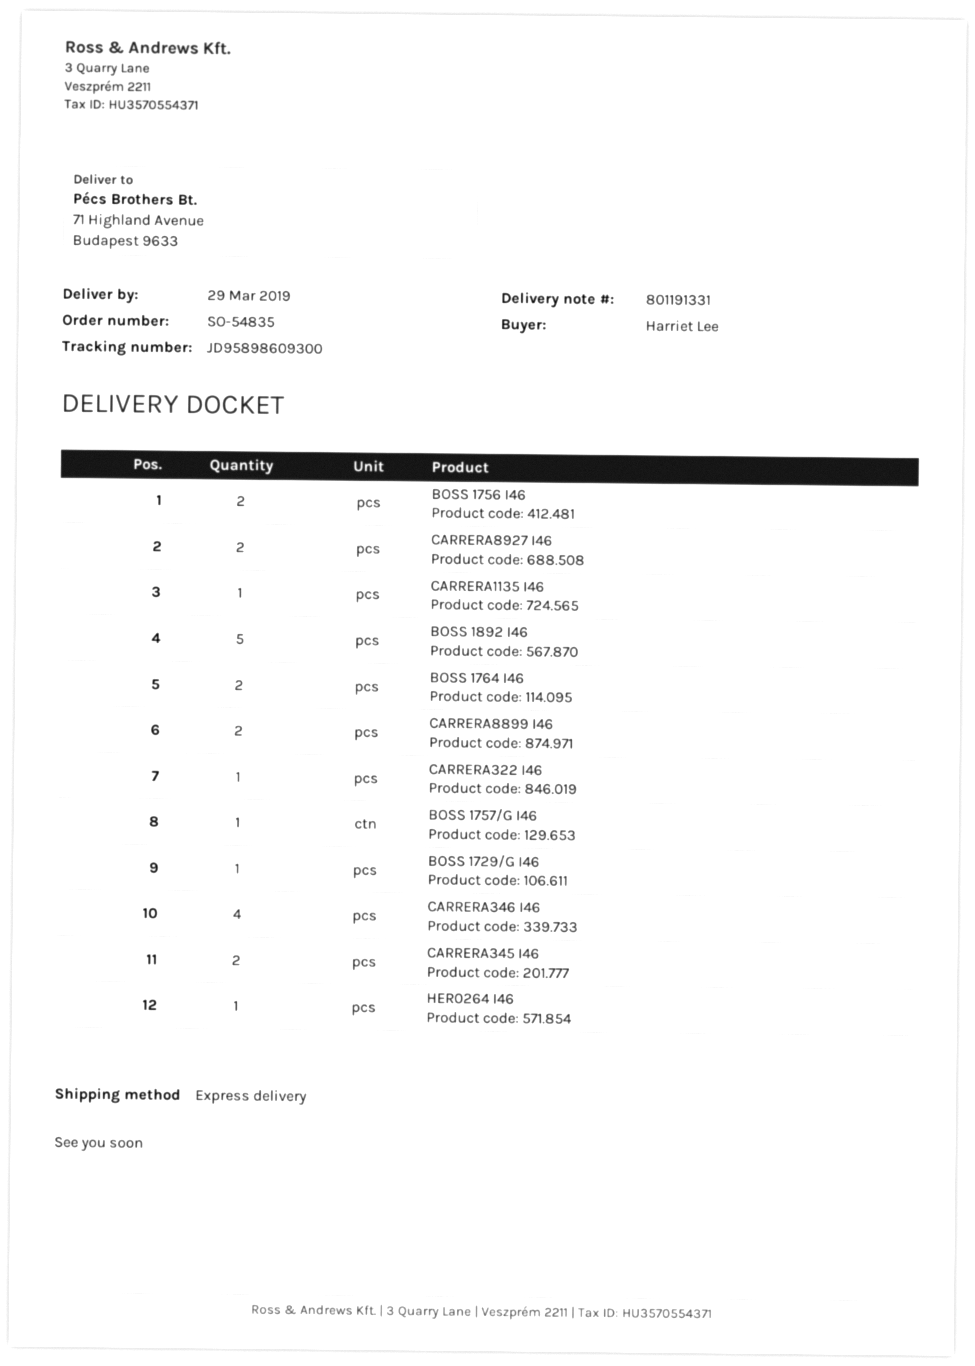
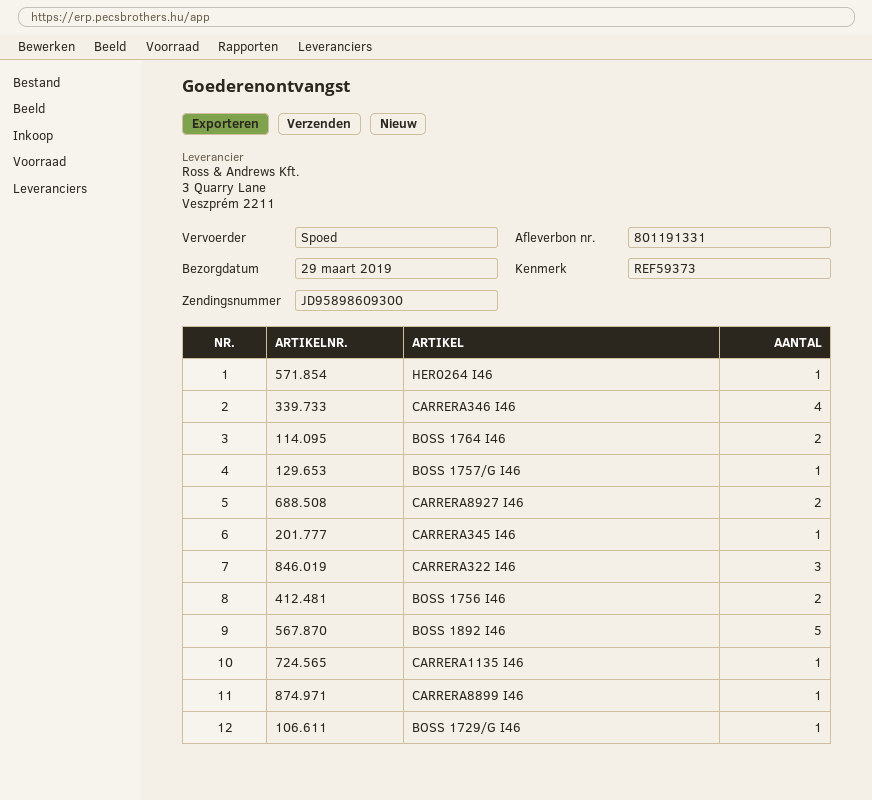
CARRERA8899 I46: 2 -> 1
CARRERA322 I46: 1 -> 3
CARRERA345 I46: 2 -> 1

